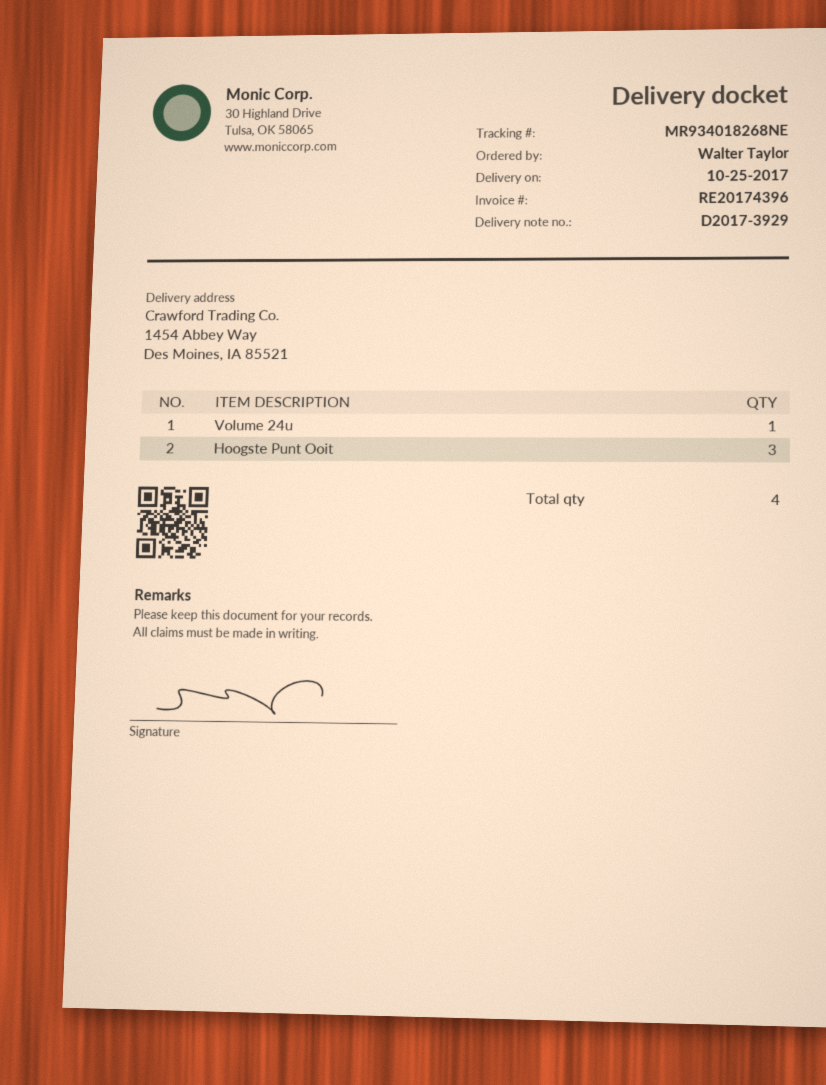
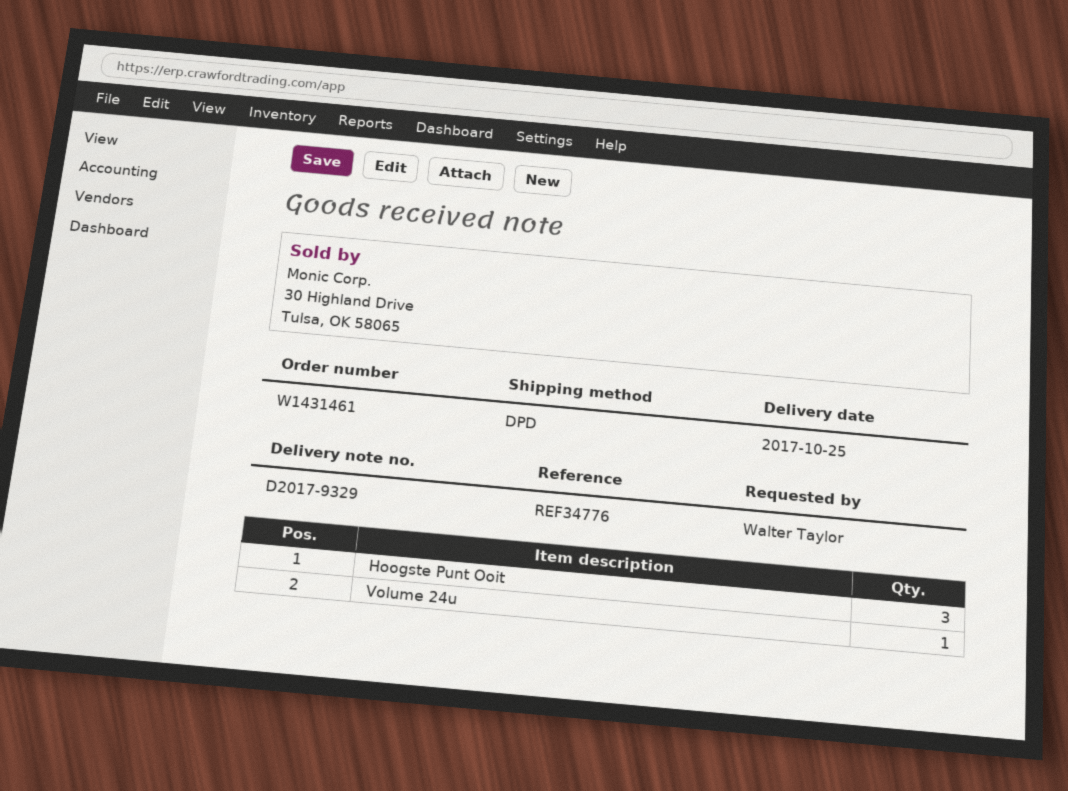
delivery note number: D2017-3929 -> D2017-9329

